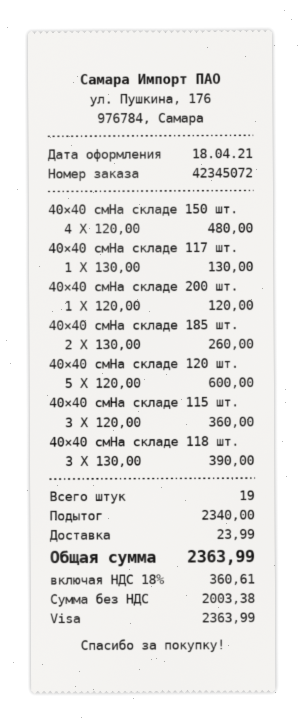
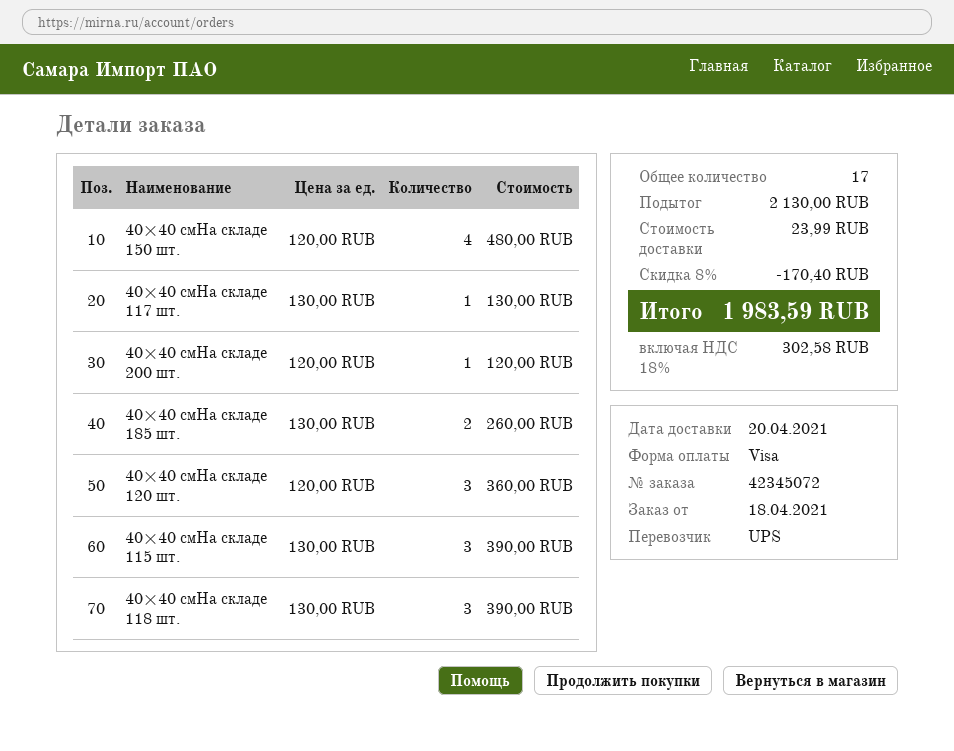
40×40 смНа складе 120 шт.: 5 x 120.00 = 600.00 -> 3 x 120.00 = 360.00
40×40 смНа складе 115 шт.: 3 x 120.00 = 360.00 -> 3 x 130.00 = 390.00
total quantity: 19 -> 17
subtotal: 2340.00 -> 2130.00
discount: none -> 8% = 170.40
tax: 18% = 360.61 -> 18% = 302.58
total: 2363.99 -> 1983.59

